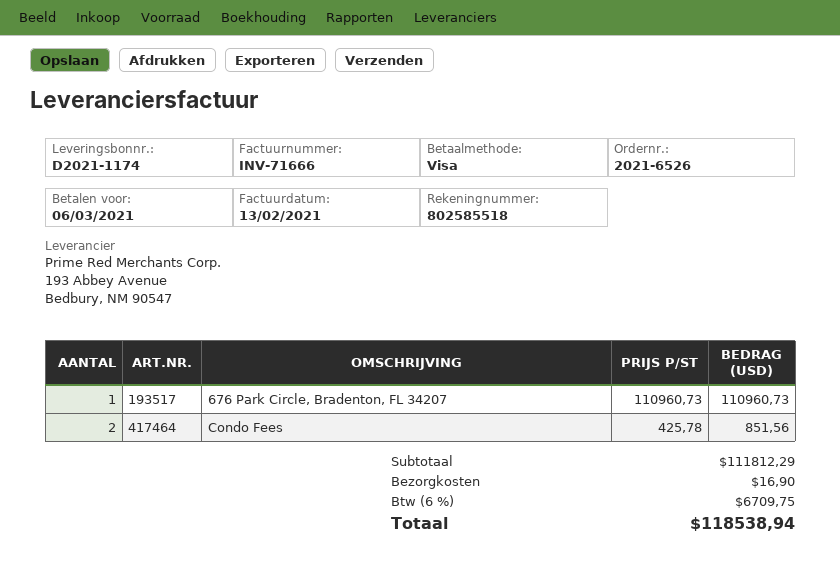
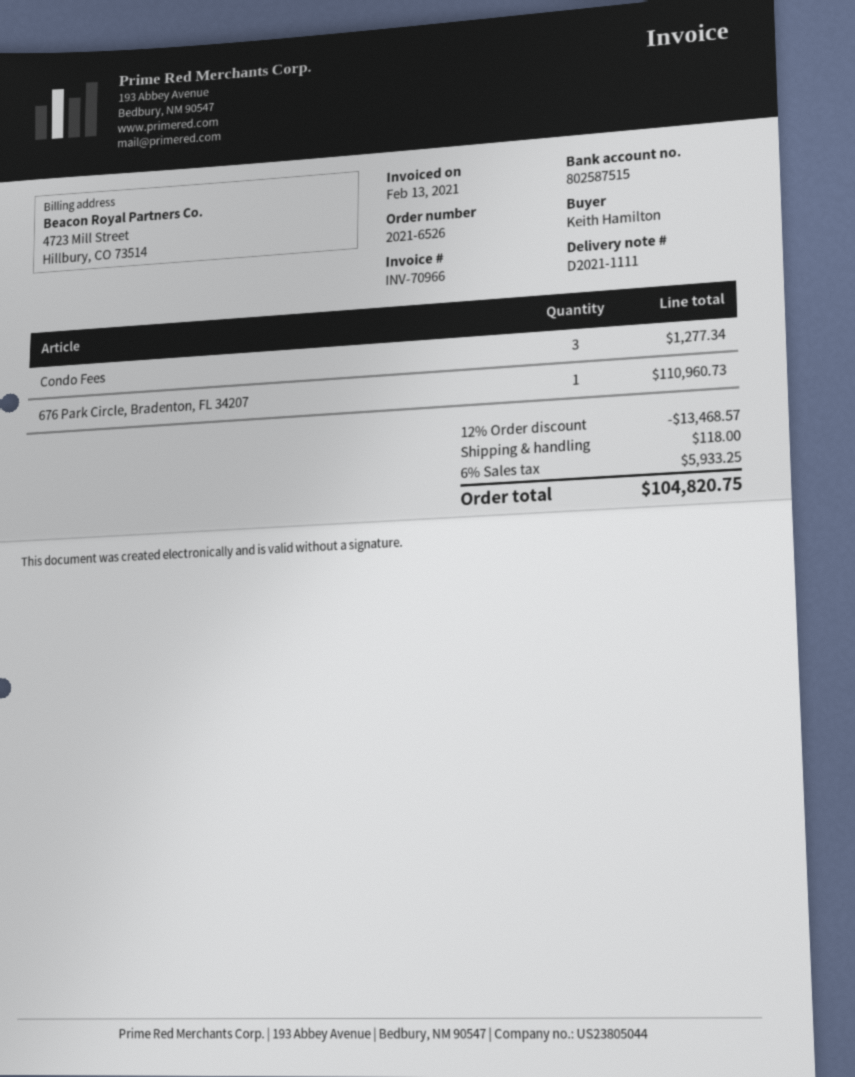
delivery note number: D2021-1174 -> D2021-1111
invoice number: INV-71666 -> INV-70966
bank account: 802585518 -> 802587515
Condo Fees: 2 for 851.56 -> 3 for 1277.34
discount: none -> 12% = 13468.57
shipping: 16.90 -> 118.00
tax: 6% = 6709.75 -> 6% = 5933.25
total: 118538.94 -> 104820.75

